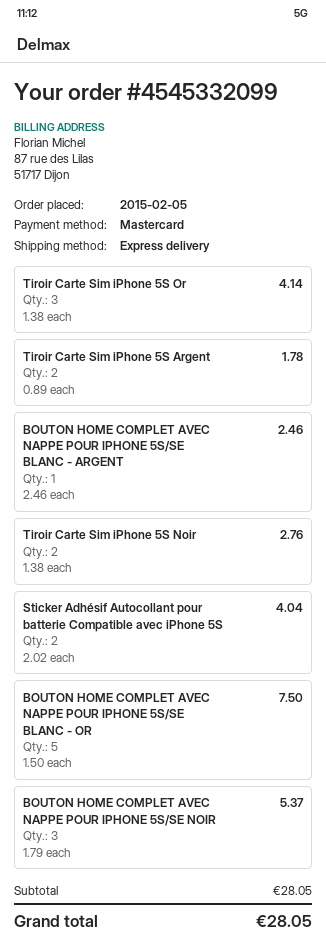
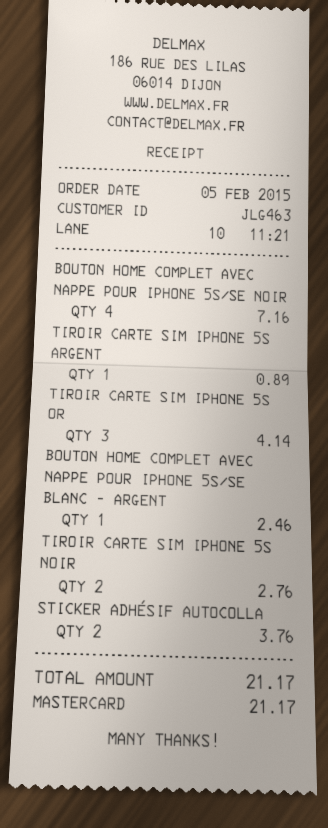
Tiroir Carte Sim iPhone 5S Argent: 2 for 1.78 -> 1 for 0.89
Sticker Adhésif Autocollant pour batterie Compatible avec iPhone 5S: 2 for 4.04 -> 2 for 3.76
BOUTON HOME COMPLET AVEC NAPPE POUR IPHONE 5S/SE BLANC - OR: 5 for 7.50 -> none
BOUTON HOME COMPLET AVEC NAPPE POUR IPHONE 5S/SE NOIR: 3 for 5.37 -> 4 for 7.16
total: 28.05 -> 21.17

